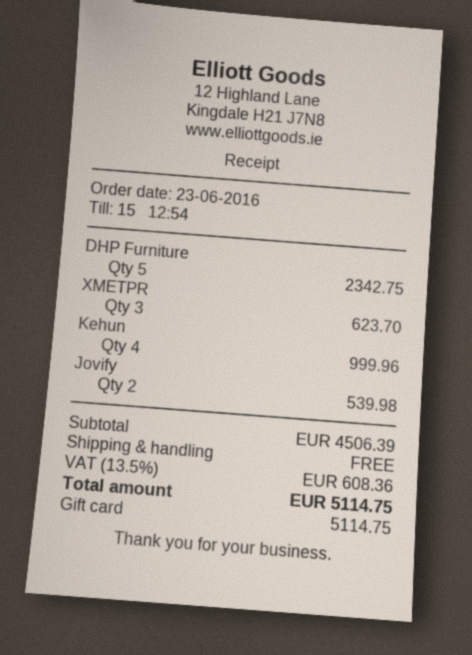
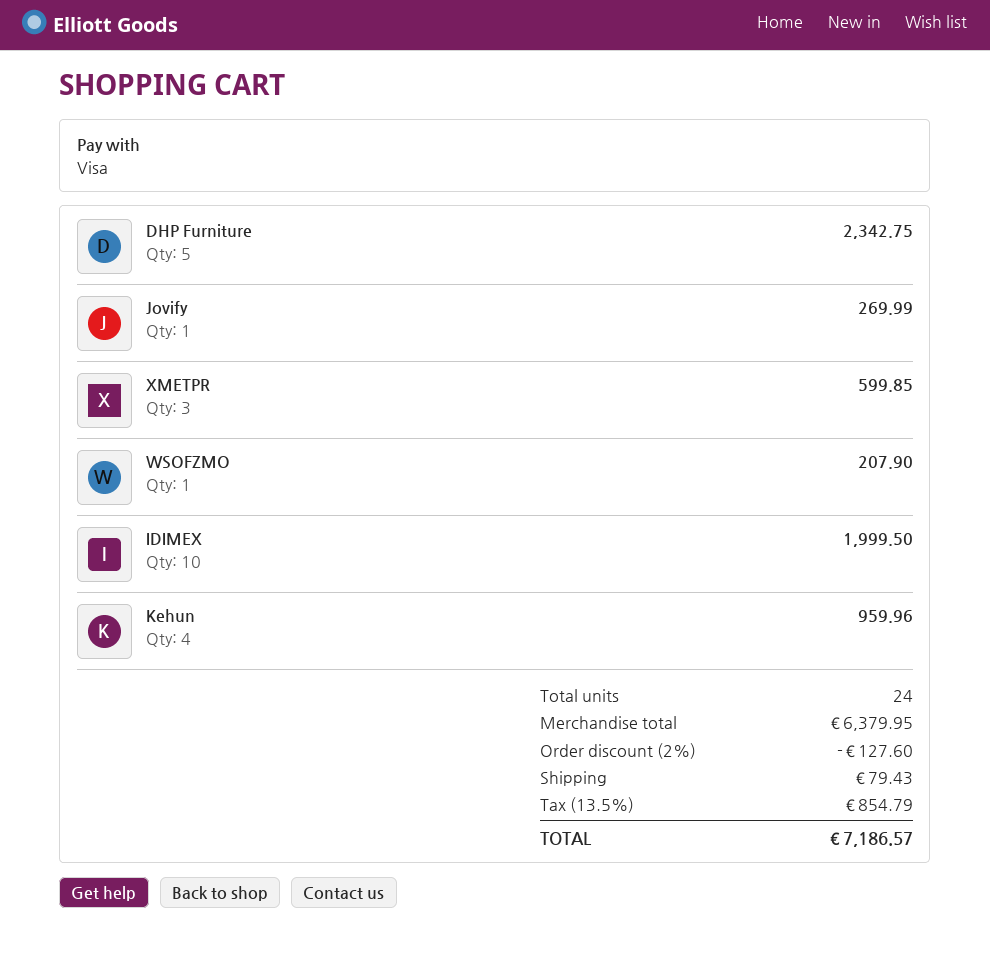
payment method: gift card -> Visa
XMETPR: 3 for 623.70 -> 3 for 599.85
Kehun: 4 for 999.96 -> 4 for 959.96
Jovify: 2 for 539.98 -> 1 for 269.99
WSOFZMO: none -> 1 for 207.90
IDIMEX: none -> 10 for 1999.50
subtotal: 4506.39 -> 6379.95
discount: none -> 2% = 127.60
shipping: 0.00 -> 79.43
tax: 13.5% = 608.36 -> 13.5% = 854.79
total: 5114.75 -> 7186.57

